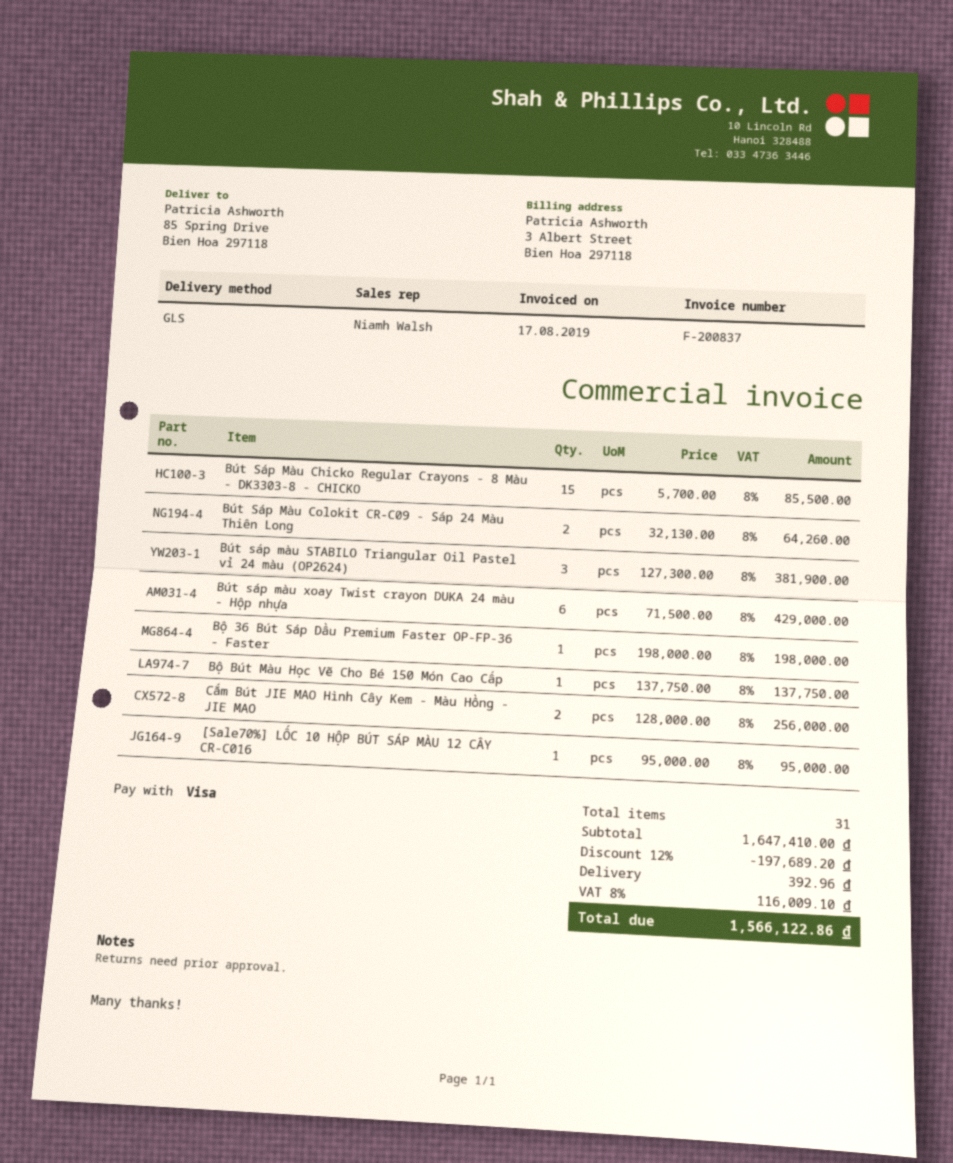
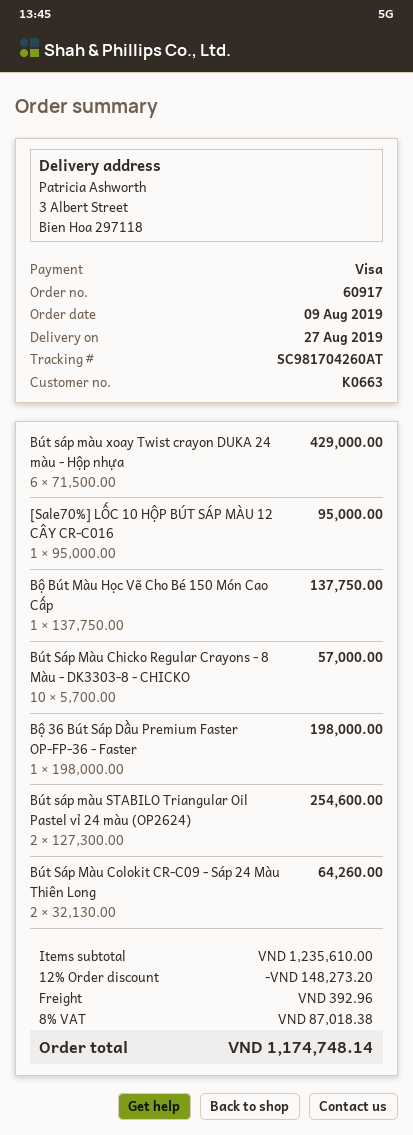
ship to: 85 Spring Drive, Bien Hoa 297118 -> 3 Albert Street, Bien Hoa 297118
Bút Sáp Màu Chicko Regular Crayons - 8 Màu - DK3303-8 - CHICKO: 15 x 5700.00 = 85500.00 -> 10 x 5700.00 = 57000.00
Bút sáp màu STABILO Triangular Oil Pastel vỉ 24 màu (OP2624): 3 x 127300.00 = 381900.00 -> 2 x 127300.00 = 254600.00
Cắm Bút JIE MAO Hình Cây Kem - Màu Hồng - JIE MAO: 2 x 128000.00 = 256000.00 -> none
subtotal: 1647410.00 -> 1235610.00
discount: 12% = 197689.20 -> 12% = 148273.20
tax: 8% = 116009.10 -> 8% = 87018.38
total: 1566122.86 -> 1174748.14

